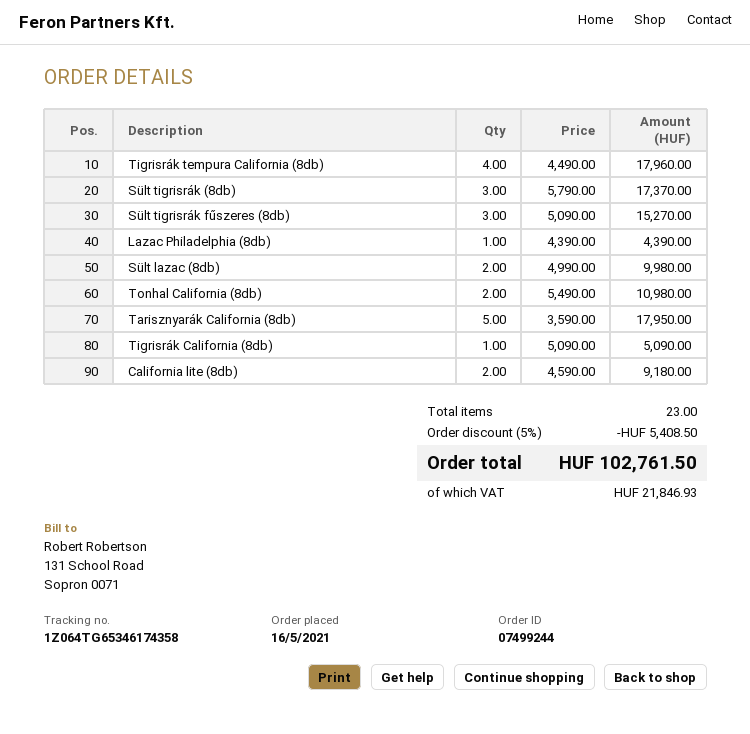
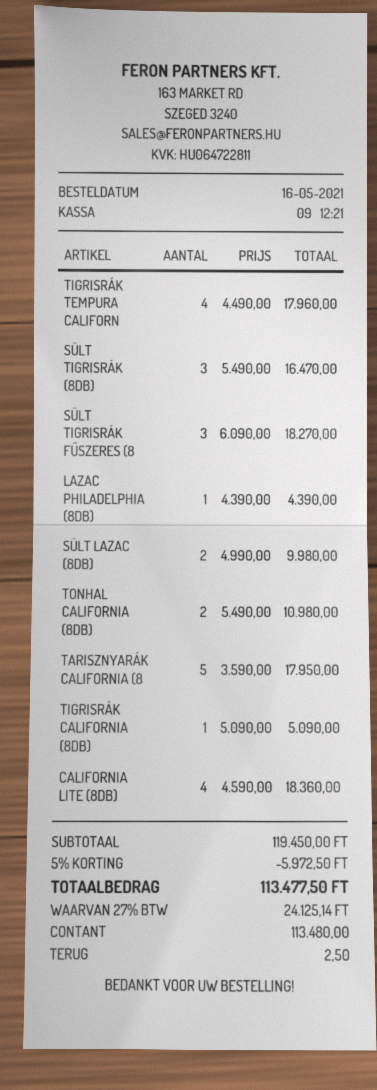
Sült tigrisrák (8db): 3 x 5790.00 = 17370.00 -> 3 x 5490.00 = 16470.00
Sült tigrisrák fűszeres (8db): 3 x 5090.00 = 15270.00 -> 3 x 6090.00 = 18270.00
California lite (8db): 2 x 4590.00 = 9180.00 -> 4 x 4590.00 = 18360.00
discount: 5% = 5408.50 -> 5% = 5972.50
tax: 21846.93 -> 24125.14
total: 102761.50 -> 113477.50

